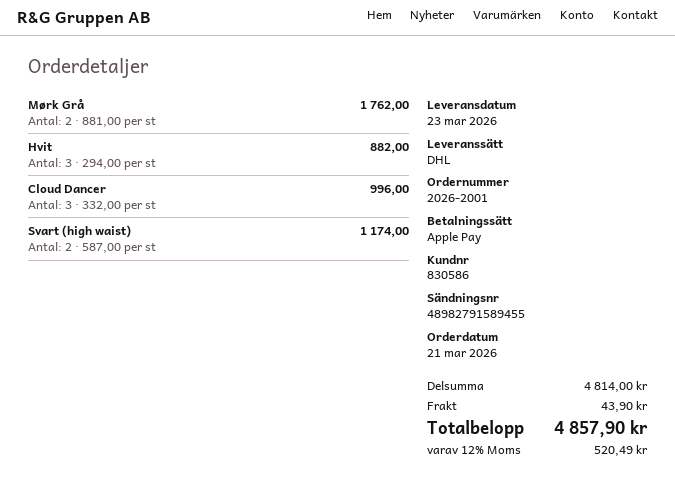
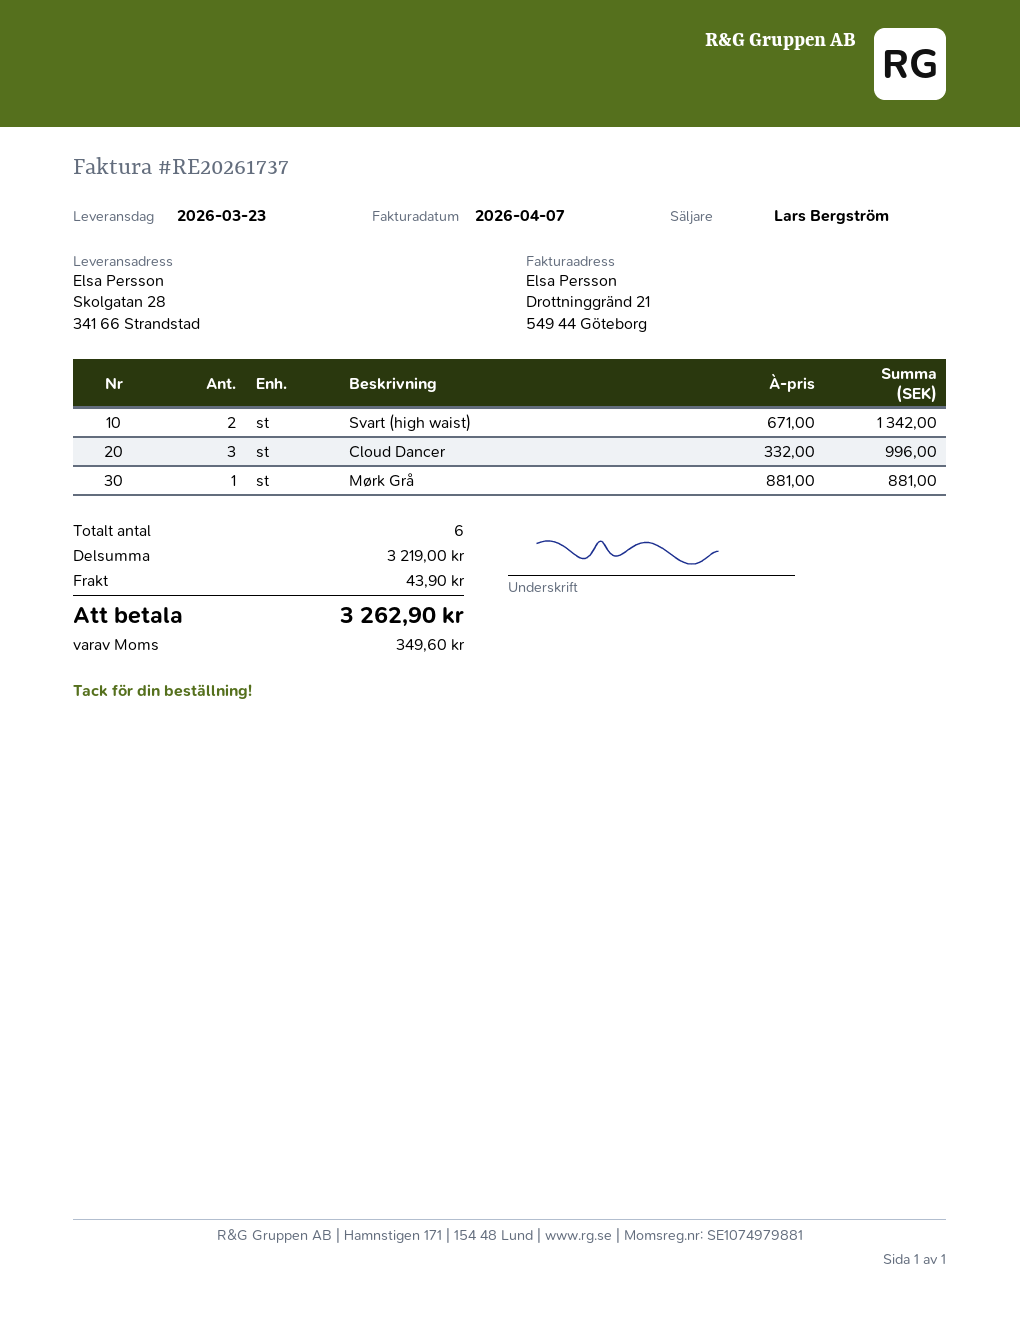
Mørk Grå: 2 x 881.00 = 1762.00 -> 1 x 881.00 = 881.00
Hvit: 3 x 294.00 = 882.00 -> none
Svart (high waist): 2 x 587.00 = 1174.00 -> 2 x 671.00 = 1342.00
subtotal: 4814.00 -> 3219.00
tax: 520.49 -> 349.60
total: 4857.90 -> 3262.90

